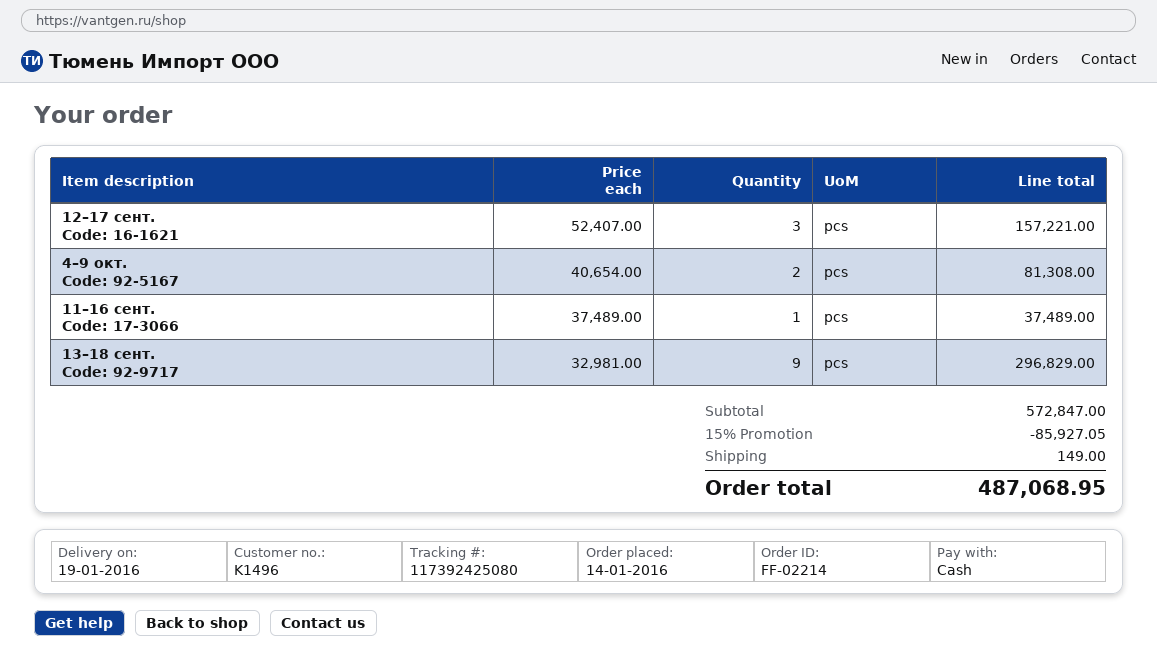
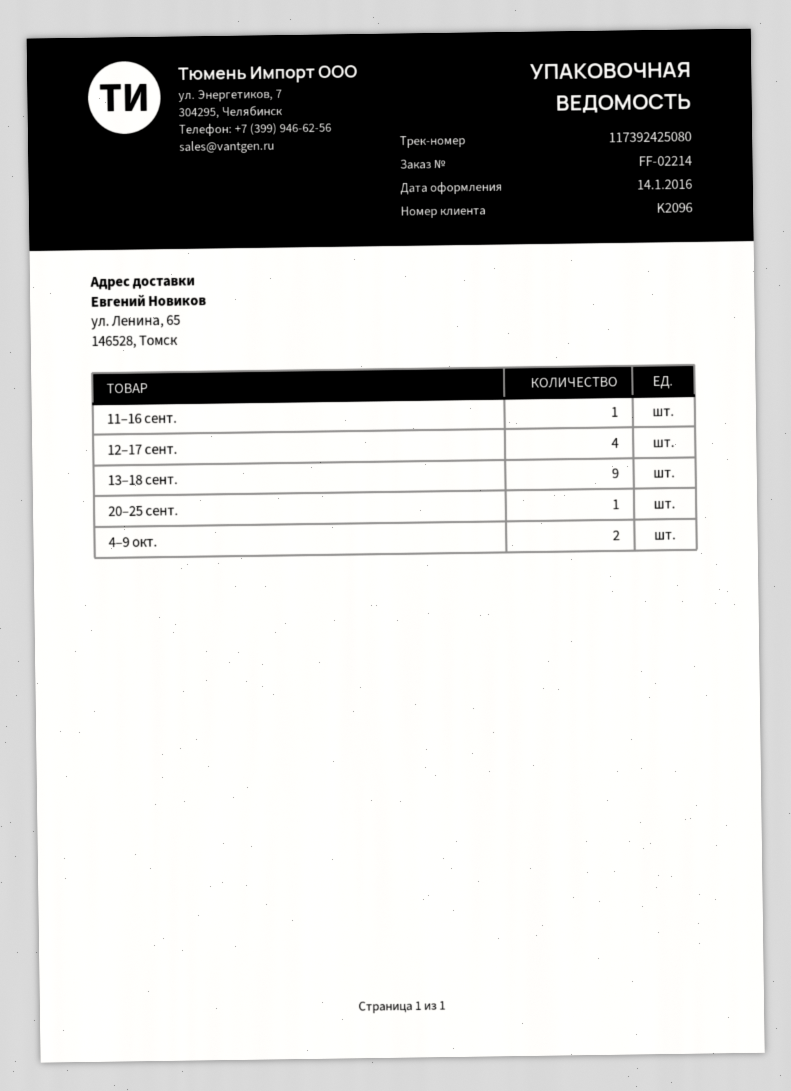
customer number: K1496 -> K2096
12–17 сент.: 3 -> 4
20–25 сент.: none -> 1

